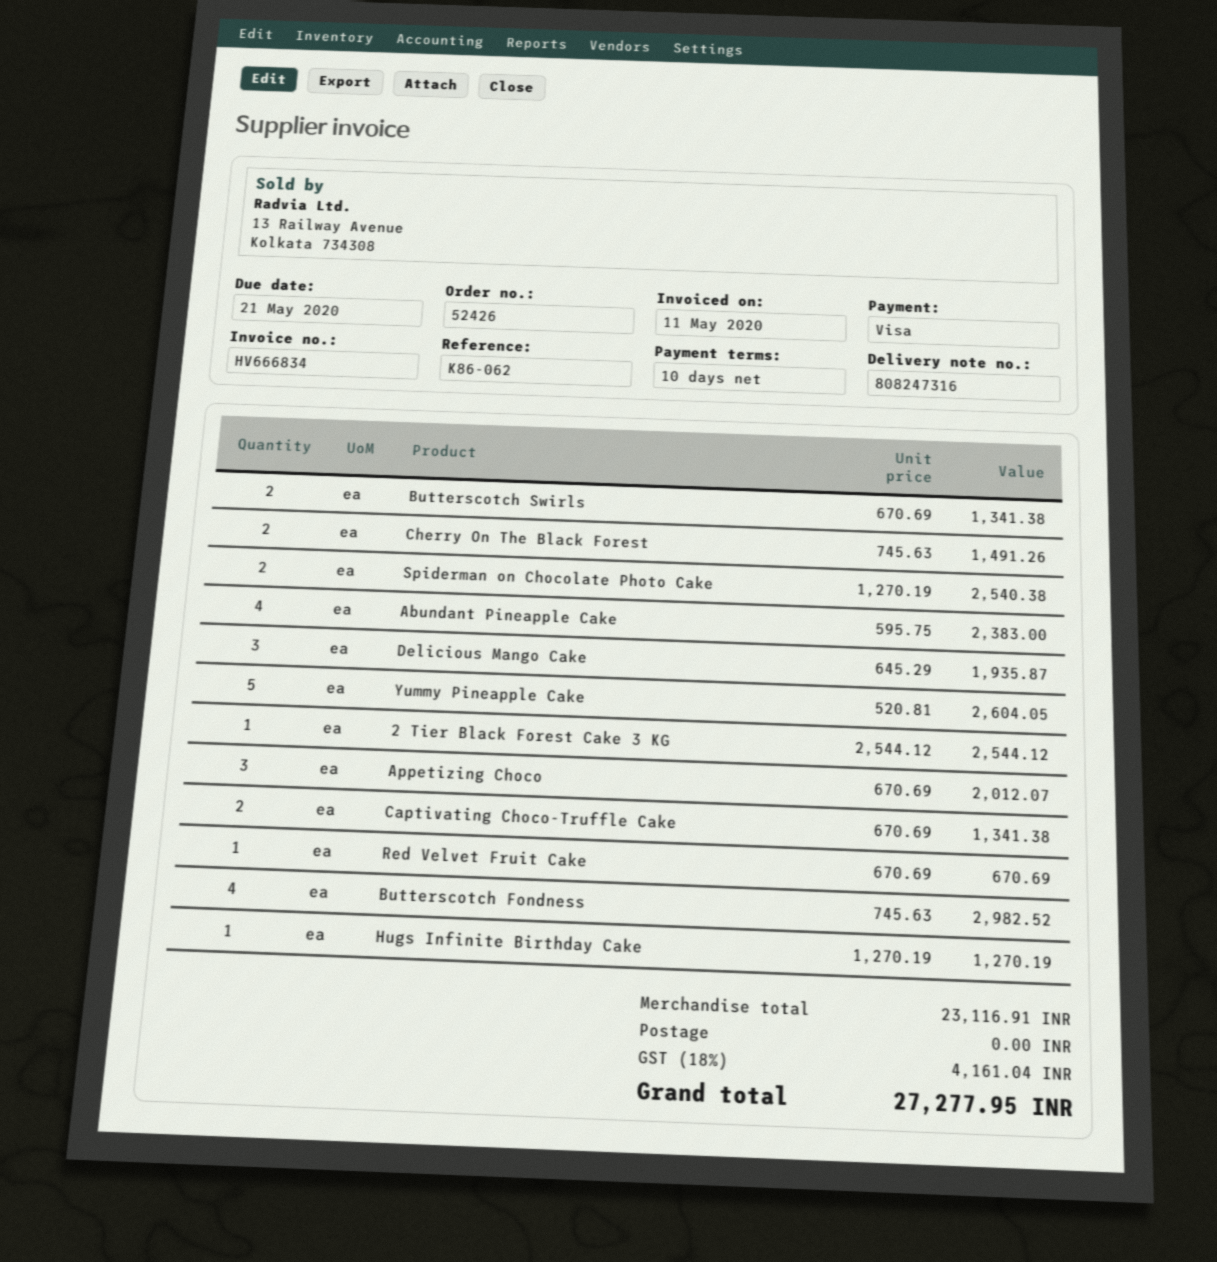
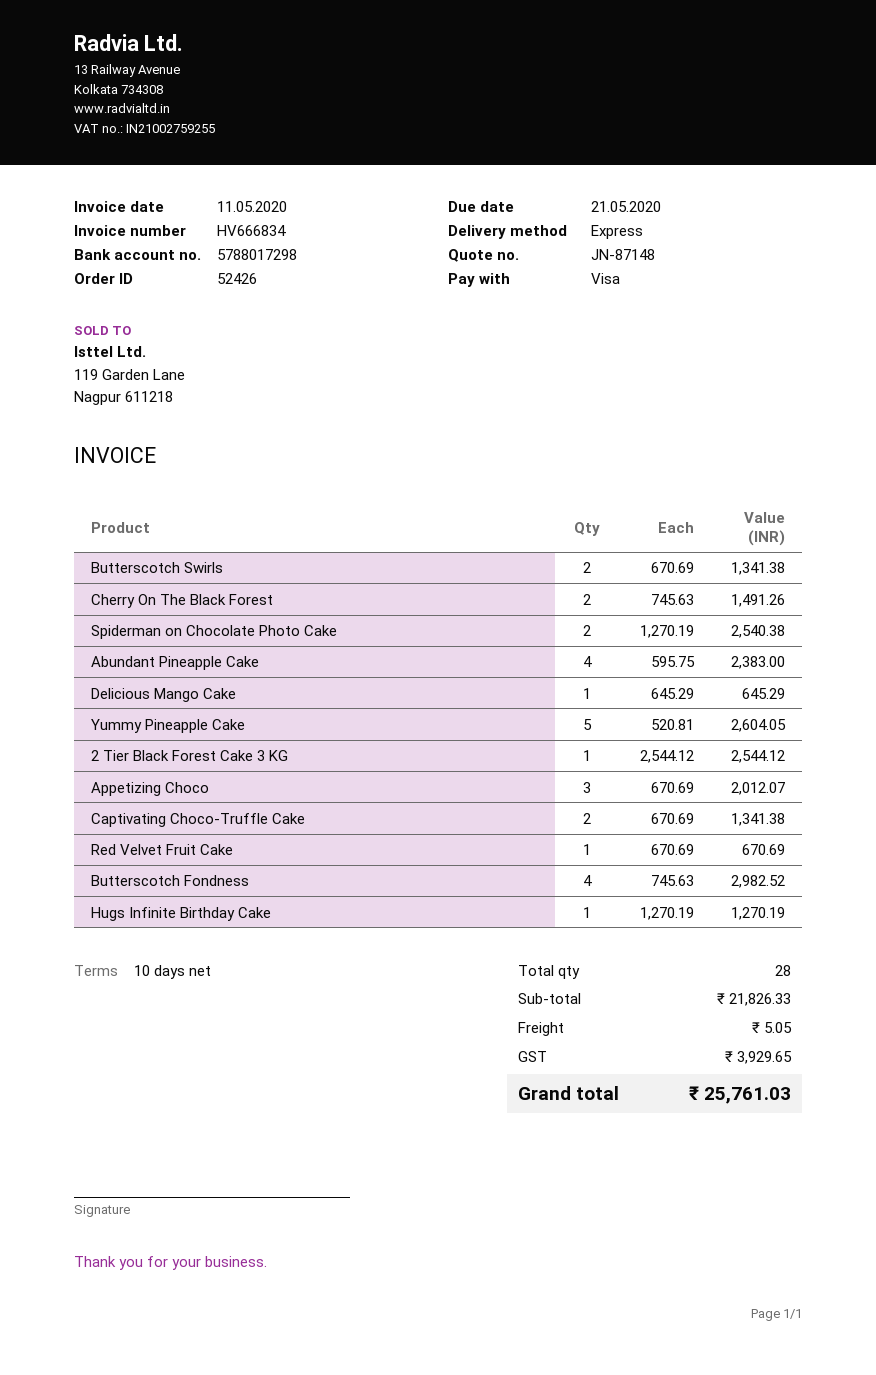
Delicious Mango Cake: 3 x 645.29 = 1935.87 -> 1 x 645.29 = 645.29
subtotal: 23116.91 -> 21826.33
shipping: 0.00 -> 5.05
tax: 4161.04 -> 3929.65
total: 27277.95 -> 25761.03

